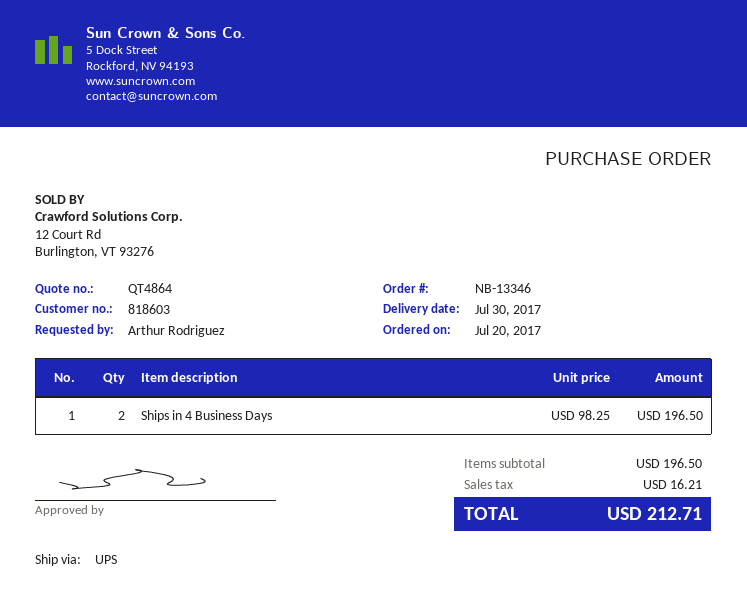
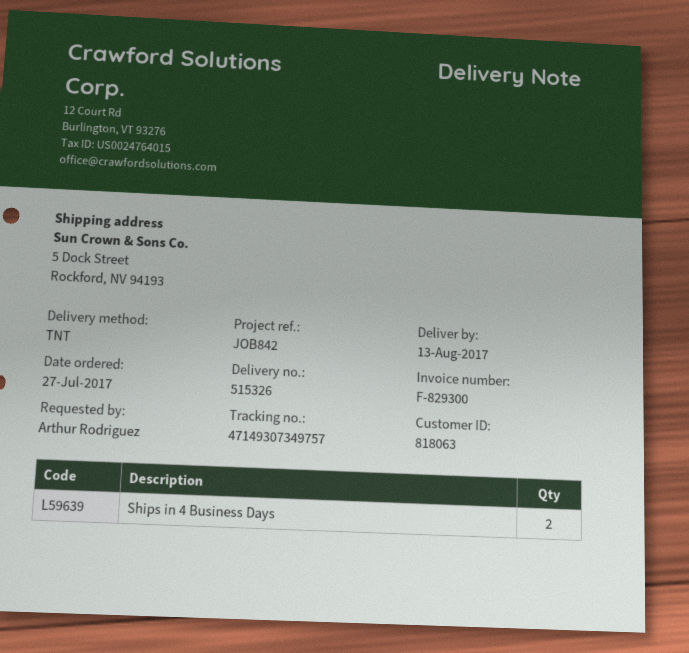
order date: 2017-07-20 -> 2017-07-27
delivery date: 2017-07-30 -> 2017-08-13
customer number: 818603 -> 818063
shipping method: UPS -> TNT

